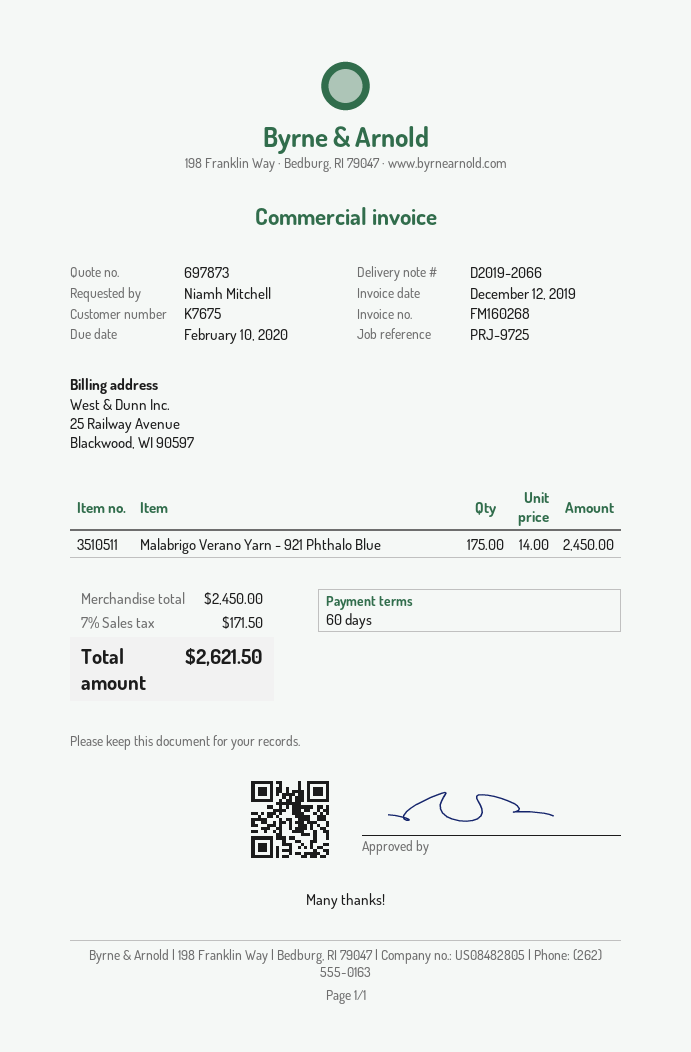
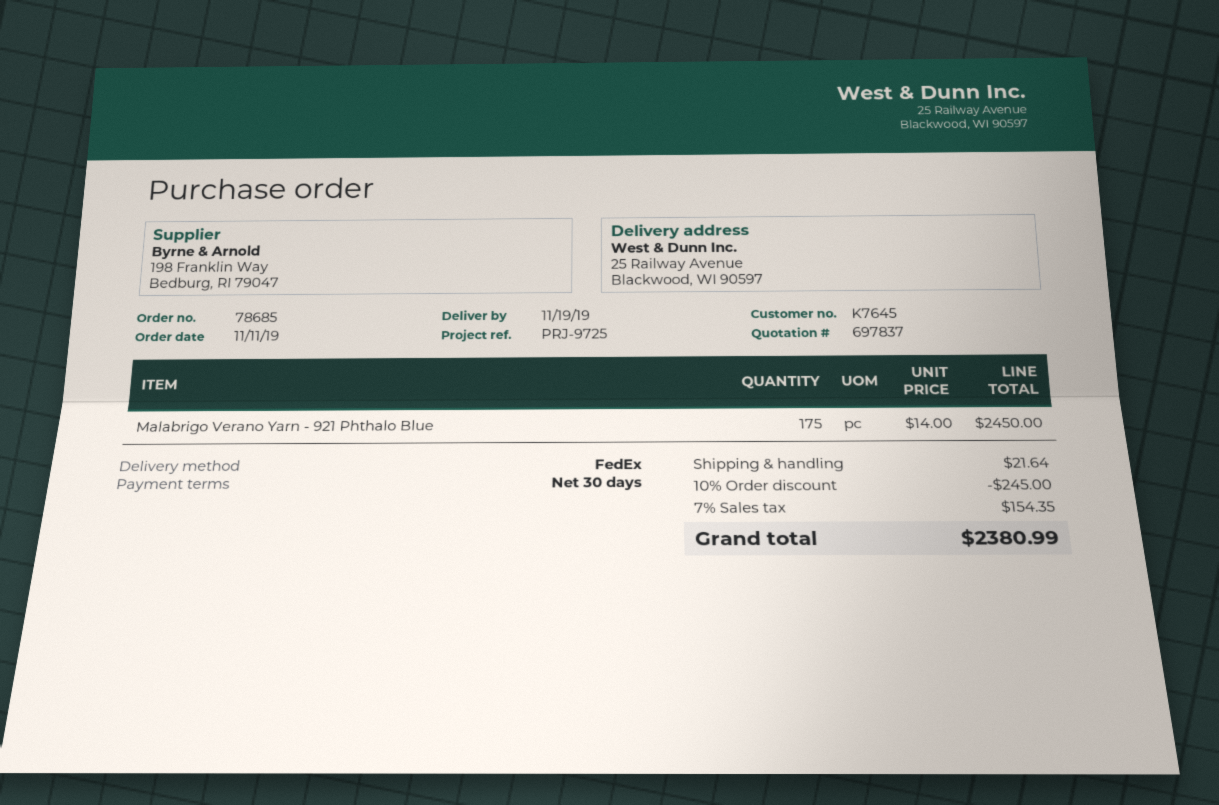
quote number: 697873 -> 697837
payment terms: 60 days -> 30 days
customer number: K7675 -> K7645
discount: none -> 10% = 245.00
shipping: none -> 21.64
tax: 7% = 171.50 -> 7% = 154.35
total: 2621.50 -> 2380.99

